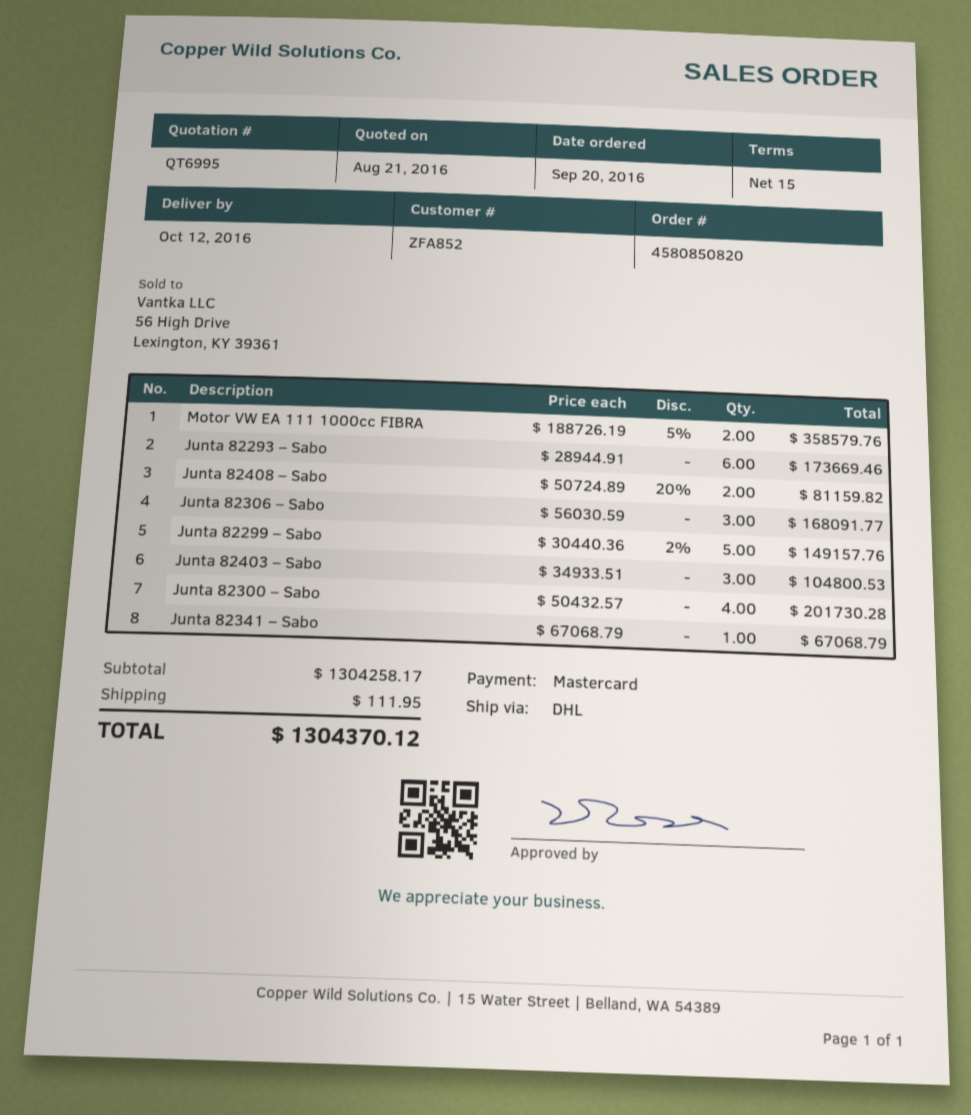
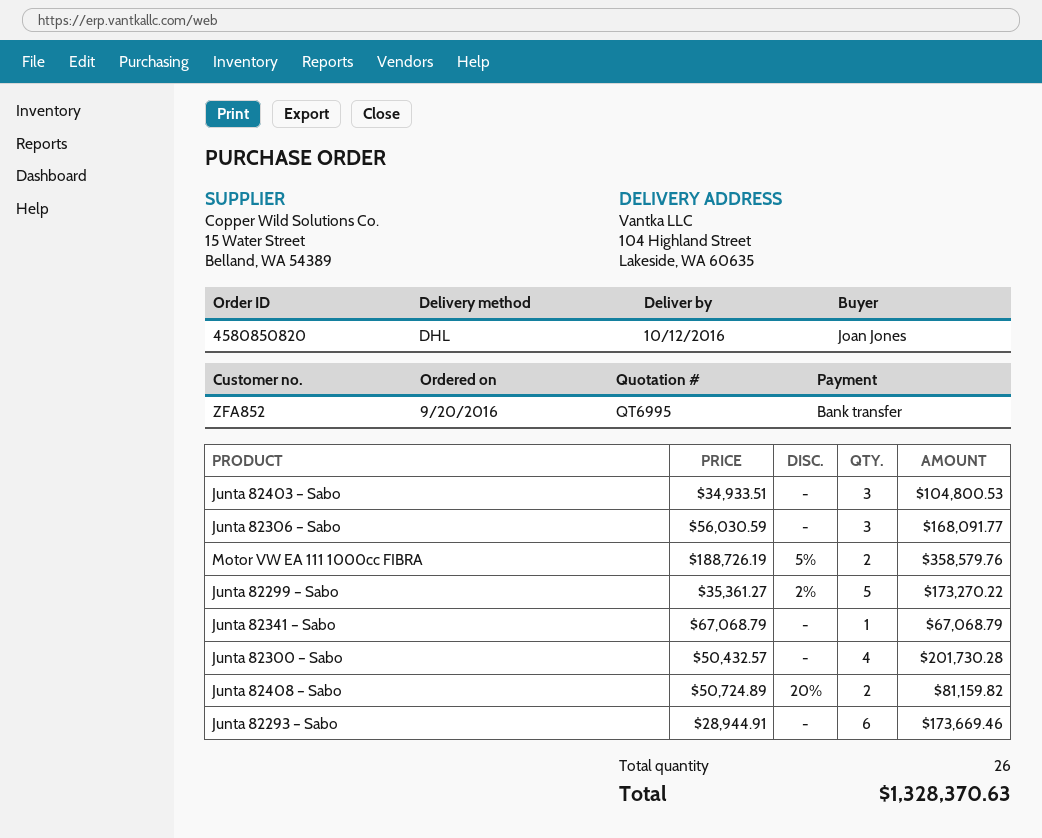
payment method: Mastercard -> bank transfer
Junta 82299 – Sabo: 5 x 30440.36 - 2% = 149157.76 -> 5 x 35361.27 - 2% = 173270.22
shipping: 111.95 -> none
total: 1304370.12 -> 1328370.63

